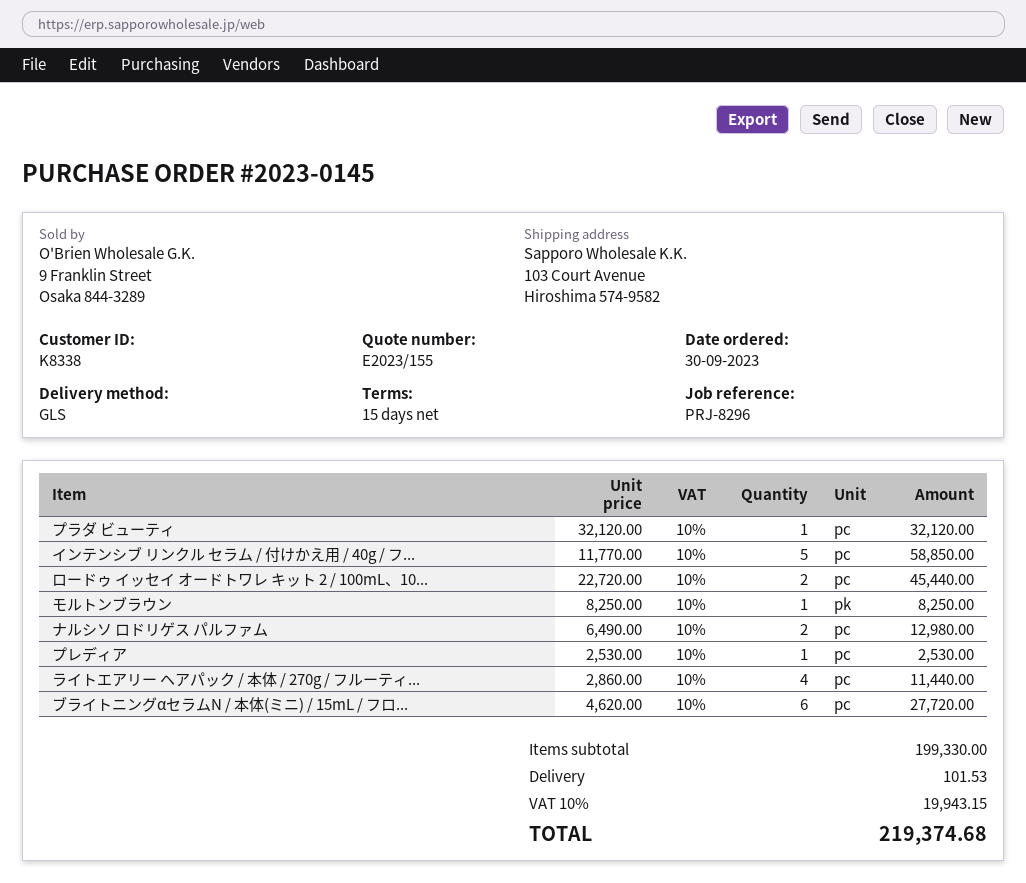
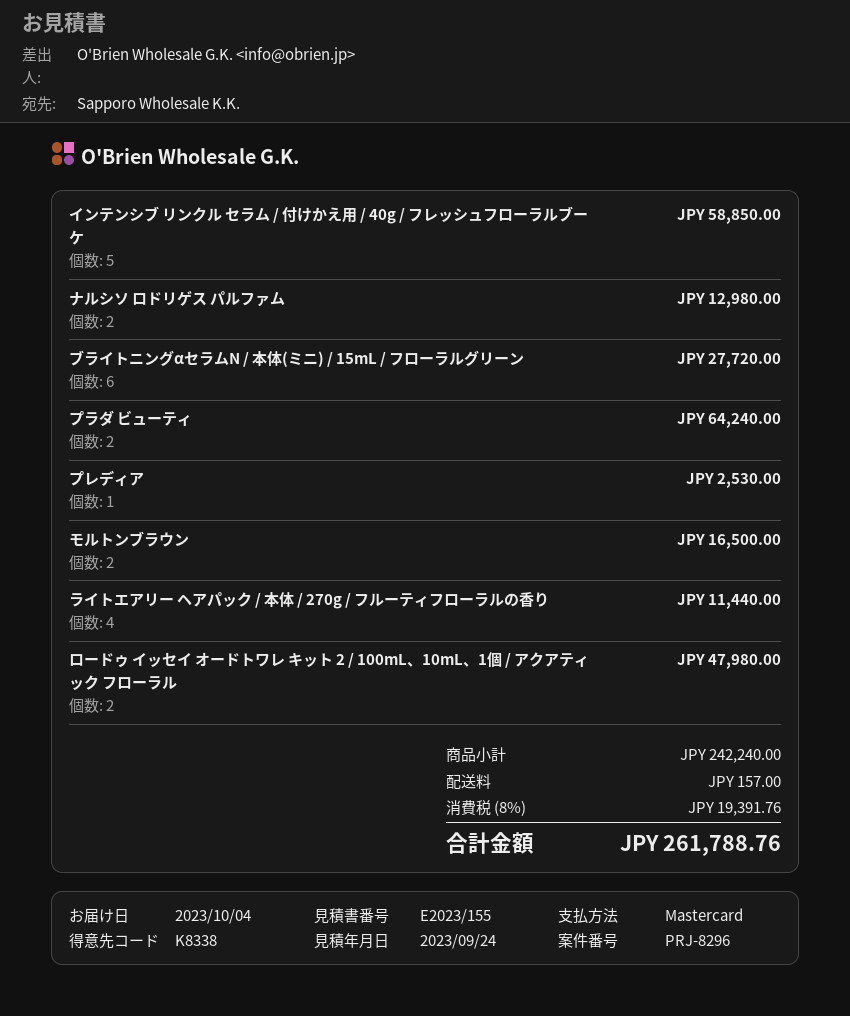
プラダ ビューティ: 1 for 32120.00 -> 2 for 64240.00
ロードゥ イッセイ オードトワレ キット 2 / 100mL、10...: 2 for 45440.00 -> 2 for 47980.00
モルトンブラウン: 1 for 8250.00 -> 2 for 16500.00
subtotal: 199330.00 -> 242240.00
shipping: 101.53 -> 157.00
tax: 10% = 19943.15 -> 8% = 19391.76
total: 219374.68 -> 261788.76

